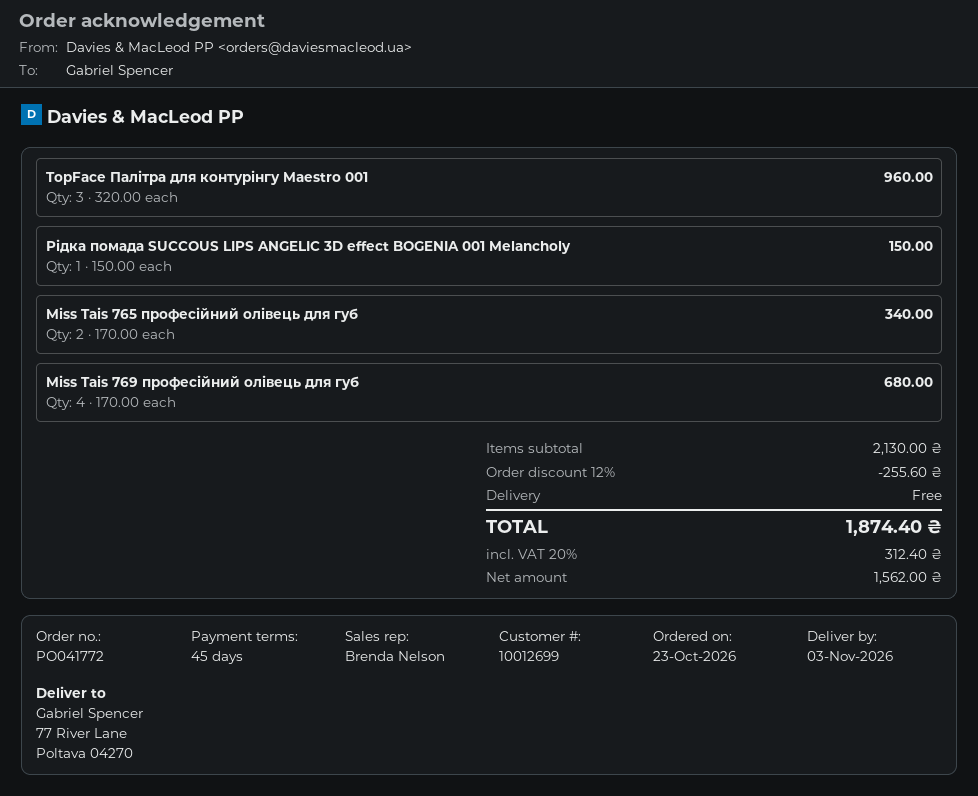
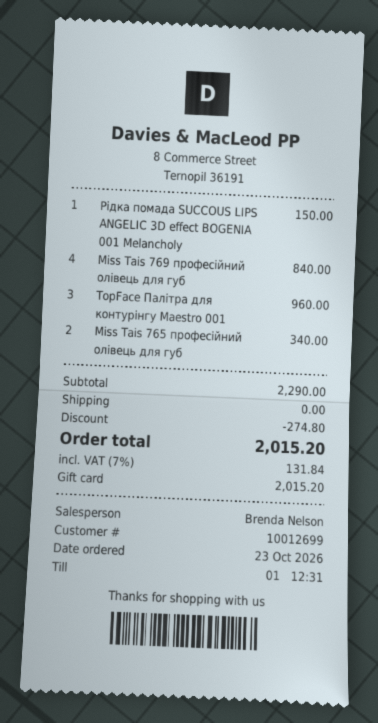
Miss Tais 769 професійний олівець для губ: 4 for 680.00 -> 4 for 840.00
subtotal: 2130.00 -> 2290.00
discount: 255.60 -> 274.80
tax: 20% = 312.40 -> 7% = 131.84
total: 1874.40 -> 2015.20

